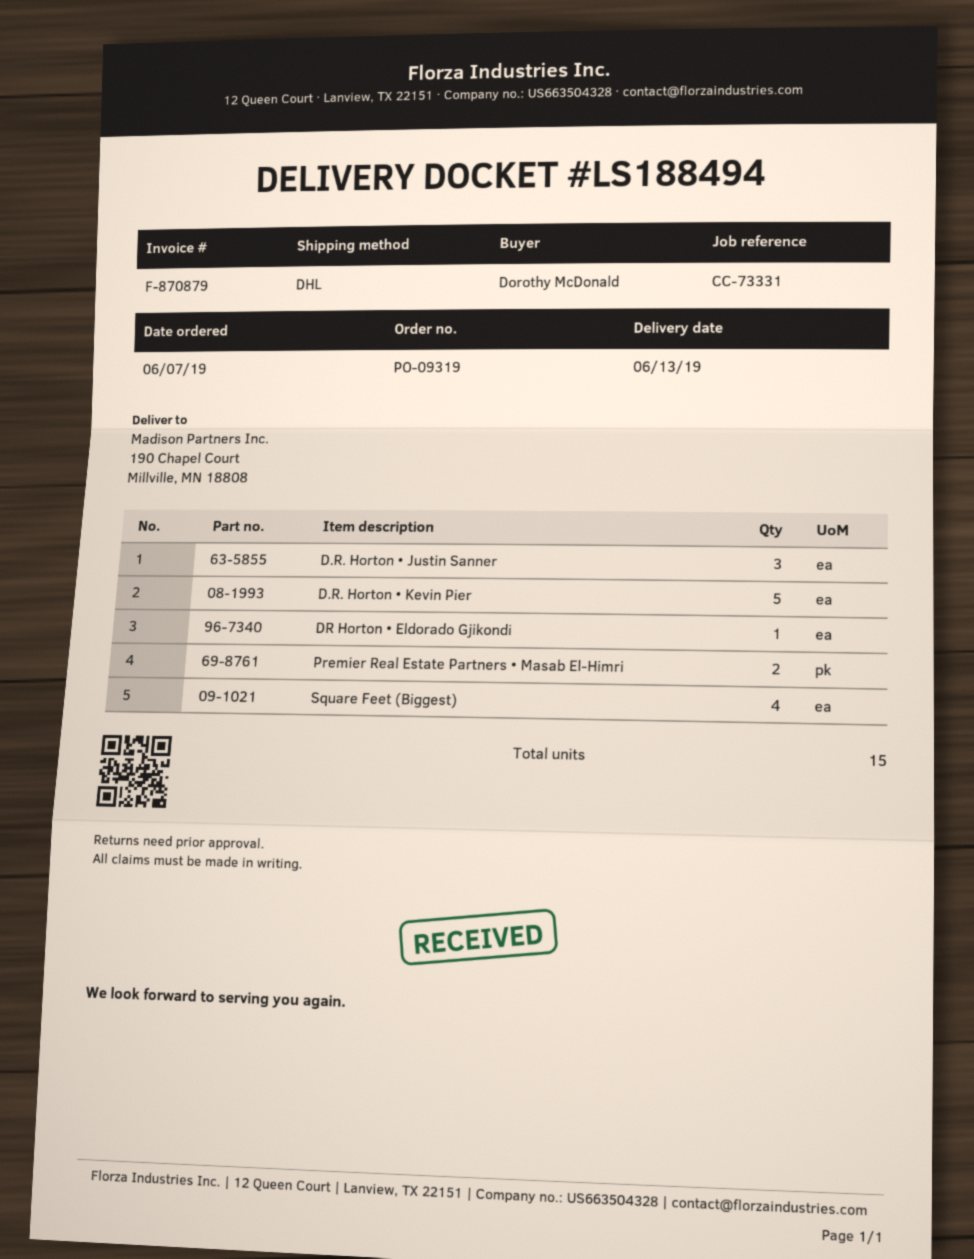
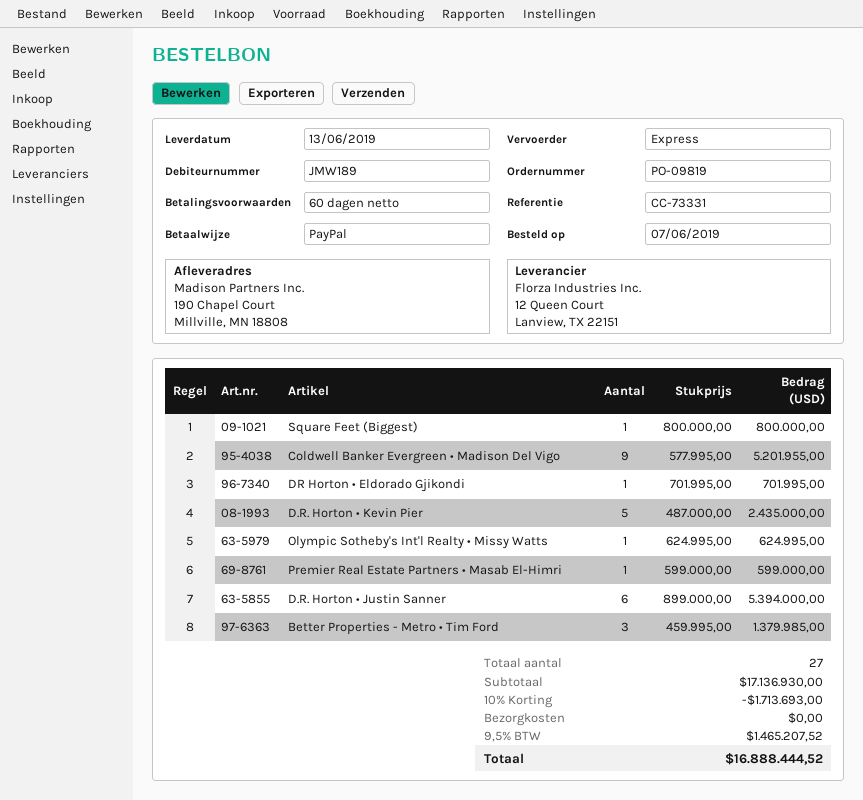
order number: PO-09319 -> PO-09819
shipping method: DHL -> express
D.R. Horton • Justin Sanner: 3 -> 6
Premier Real Estate Partners • Masab El-Himri: 2 -> 1
Square Feet (Biggest): 4 -> 1
Coldwell Banker Evergreen • Madison Del Vigo: none -> 9
Olympic Sotheby's Int'l Realty • Missy Watts: none -> 1
Better Properties - Metro • Tim Ford: none -> 3
total quantity: 15 -> 27

